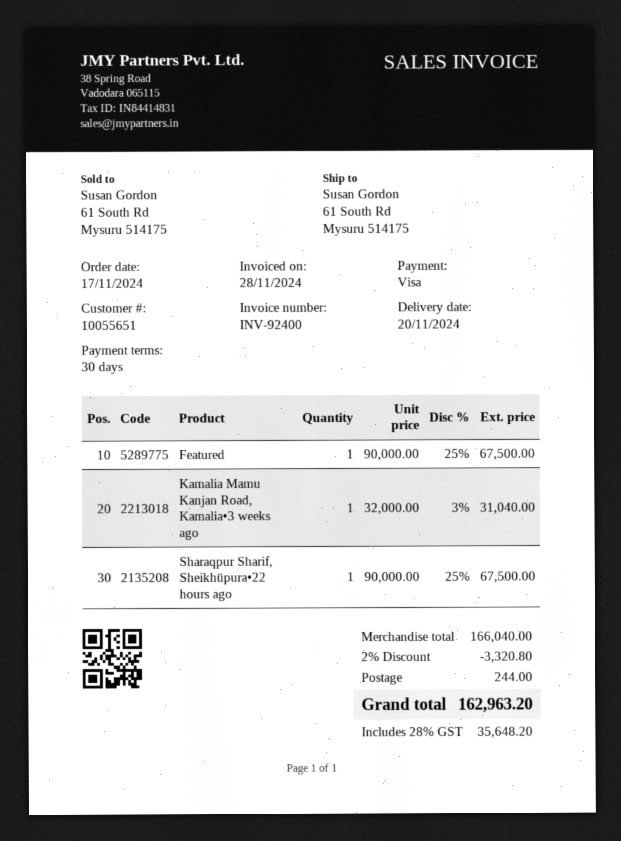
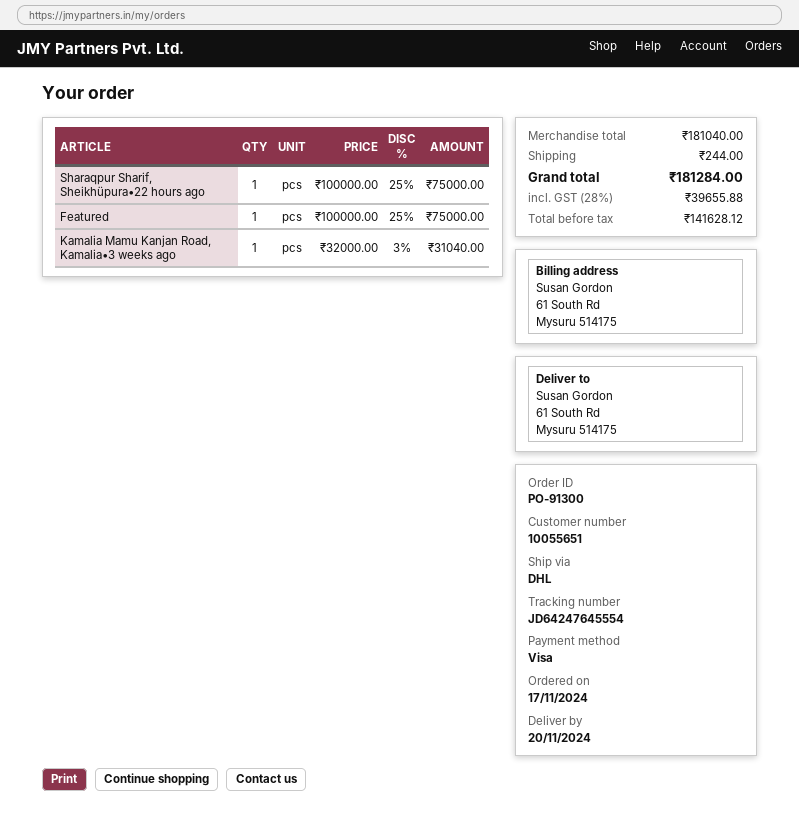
Featured: 1 x 90000.00 - 25% = 67500.00 -> 1 x 100000.00 - 25% = 75000.00
Sharaqpur Sharif, Sheikhüpura•22 hours ago: 1 x 90000.00 - 25% = 67500.00 -> 1 x 100000.00 - 25% = 75000.00
subtotal: 166040.00 -> 181040.00
discount: 2% = 3320.80 -> none
tax: 28% = 35648.20 -> 28% = 39655.88
total: 162963.20 -> 181284.00

